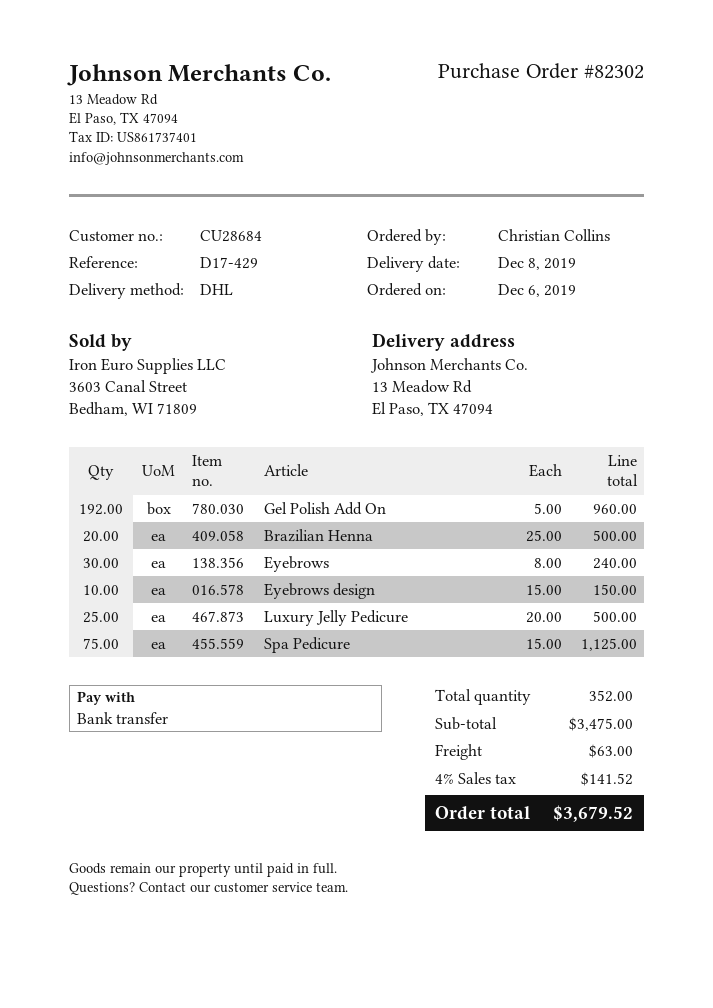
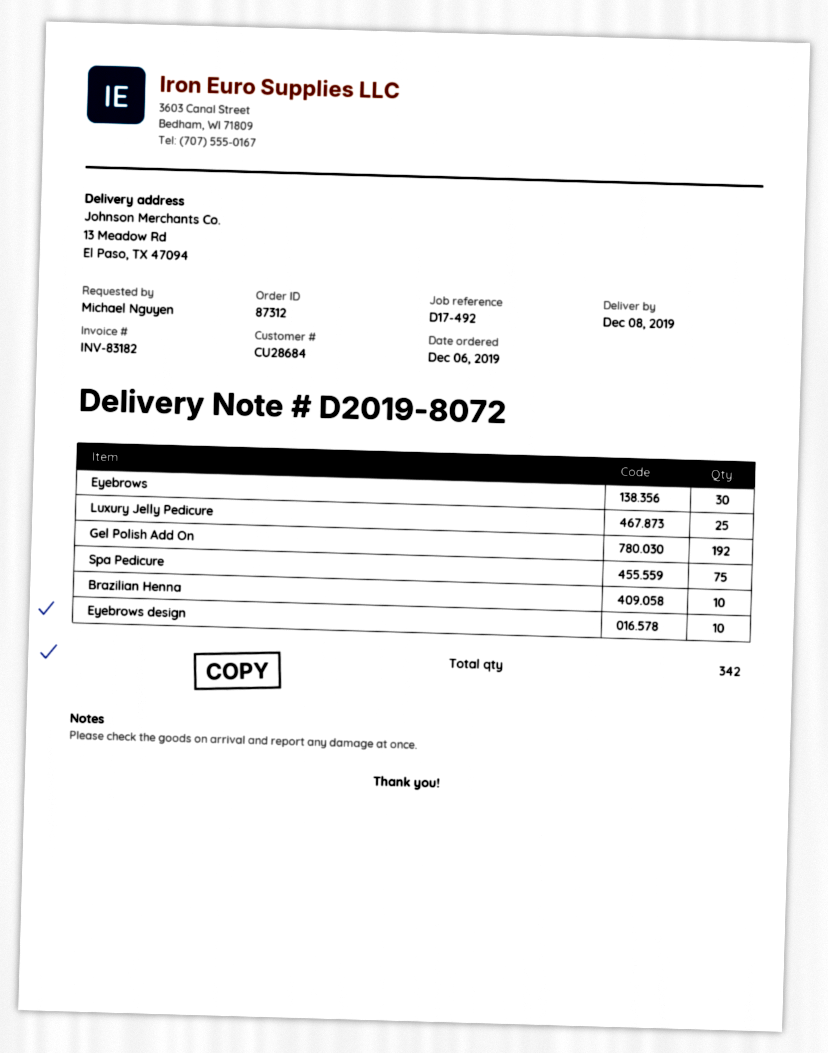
order number: 82302 -> 87312
reference: D17-429 -> D17-492
ordered by: Christian Collins -> Michael Nguyen
Brazilian Henna: 20 -> 10
total quantity: 352 -> 342

